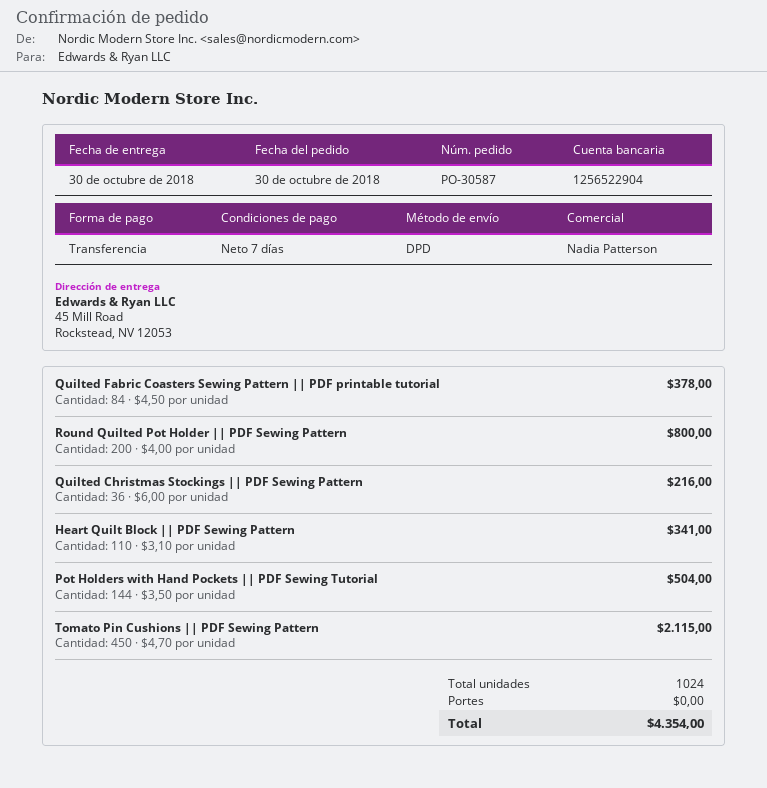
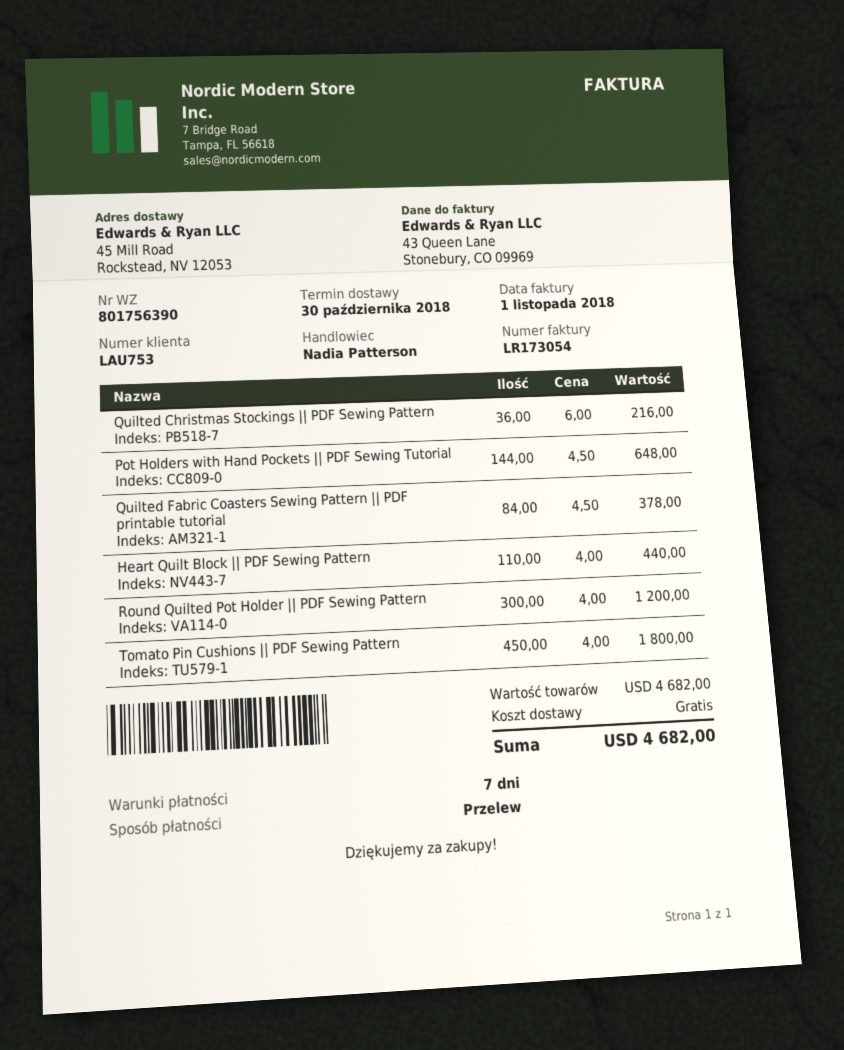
Round Quilted Pot Holder || PDF Sewing Pattern: 200 x 4.00 = 800.00 -> 300 x 4.00 = 1200.00
Heart Quilt Block || PDF Sewing Pattern: 110 x 3.10 = 341.00 -> 110 x 4.00 = 440.00
Pot Holders with Hand Pockets || PDF Sewing Tutorial: 144 x 3.50 = 504.00 -> 144 x 4.50 = 648.00
Tomato Pin Cushions || PDF Sewing Pattern: 450 x 4.70 = 2115.00 -> 450 x 4.00 = 1800.00
total: 4354.00 -> 4682.00

